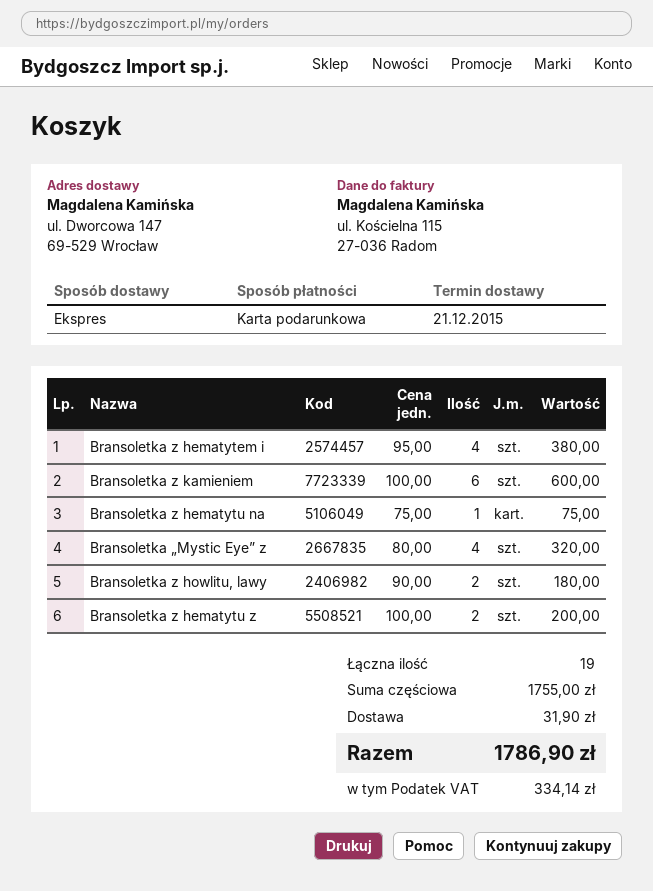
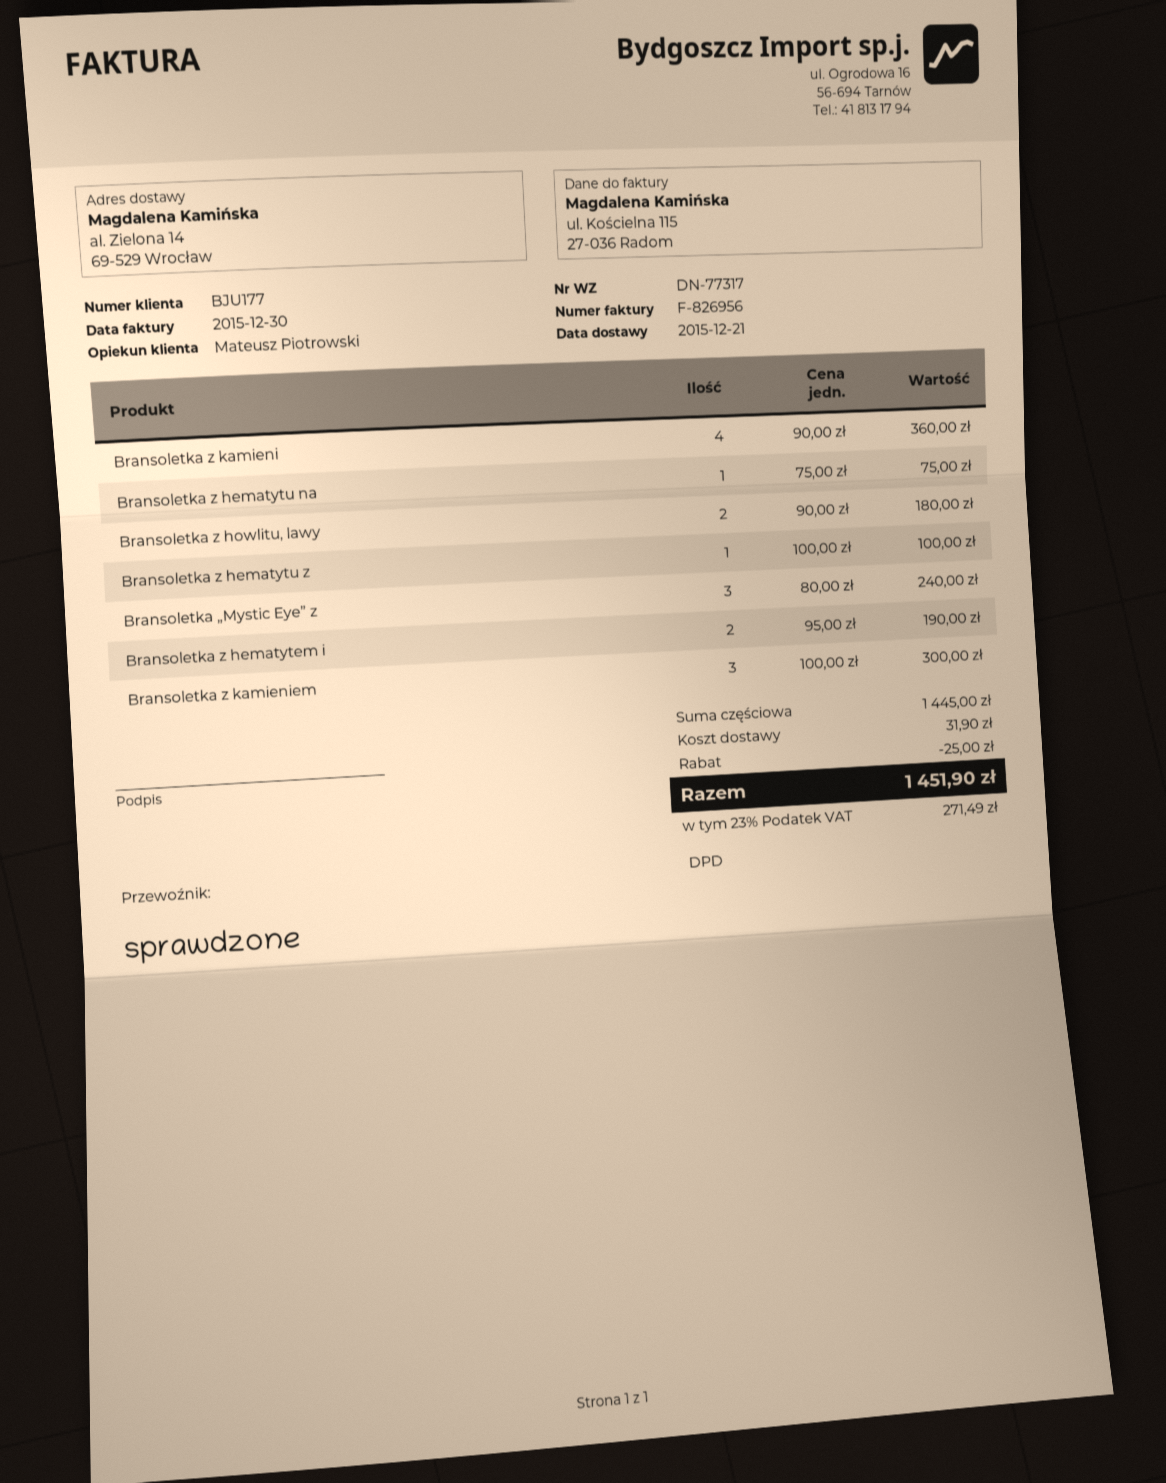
shipping method: express -> DPD
ship to: ul. Dworcowa 147, 69-529 Wrocław -> al. Zielona 14, 69-529 Wrocław
Bransoletka z hematytem i: 4 x 95.00 = 380.00 -> 2 x 95.00 = 190.00
Bransoletka z kamieniem: 6 x 100.00 = 600.00 -> 3 x 100.00 = 300.00
Bransoletka „Mystic Eye” z: 4 x 80.00 = 320.00 -> 3 x 80.00 = 240.00
Bransoletka z hematytu z: 2 x 100.00 = 200.00 -> 1 x 100.00 = 100.00
Bransoletka z kamieni: none -> 4 x 90.00 = 360.00
subtotal: 1755.00 -> 1445.00
discount: none -> 25.00
tax: 334.14 -> 271.49
total: 1786.90 -> 1451.90

